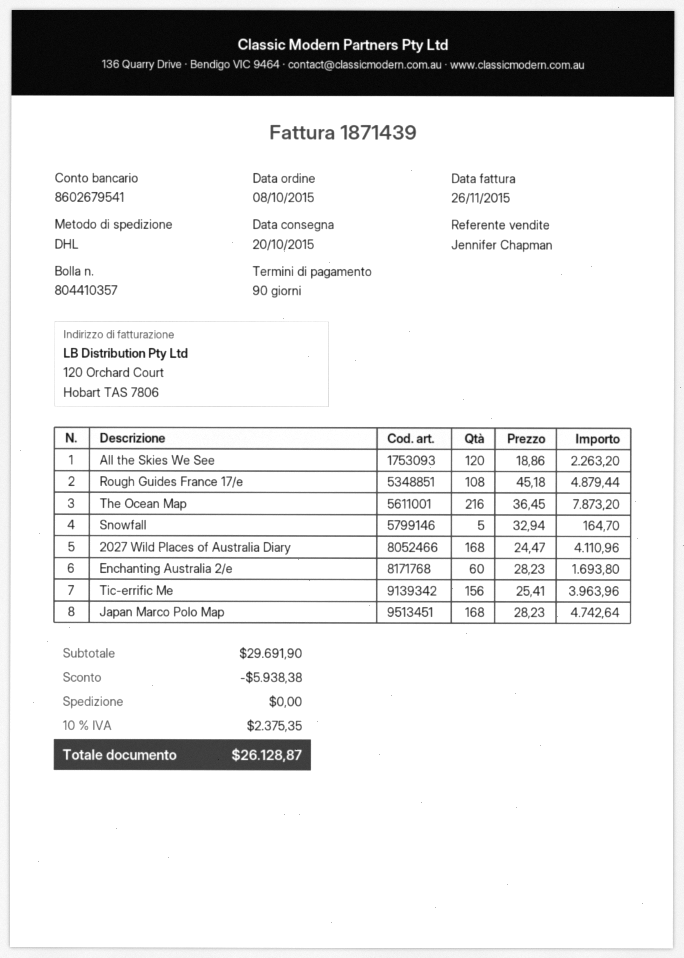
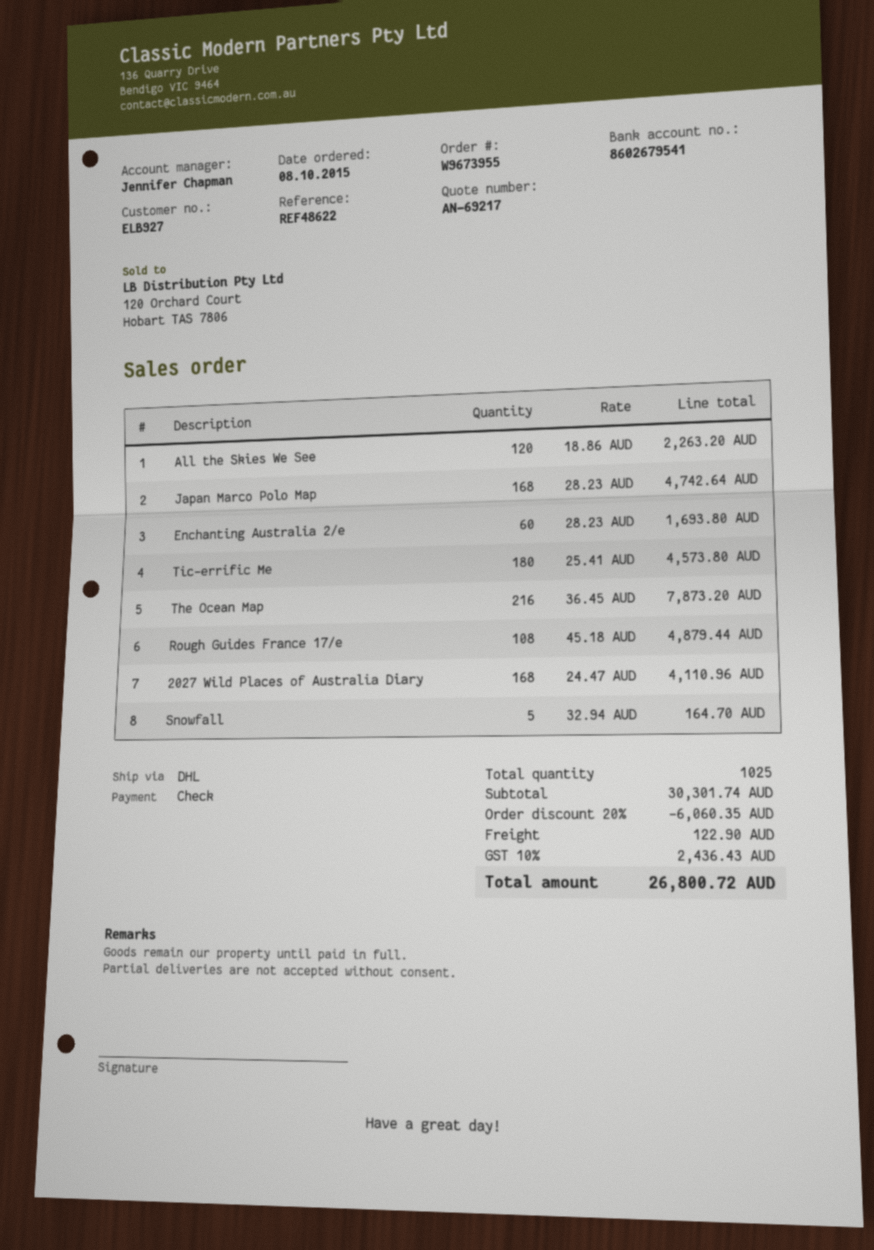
Tic-errific Me: 156 x 25.41 = 3963.96 -> 180 x 25.41 = 4573.80
subtotal: 29691.90 -> 30301.74
discount: 5938.38 -> 6060.35
shipping: 0.00 -> 122.90
tax: 10% = 2375.35 -> 10% = 2436.43
total: 26128.87 -> 26800.72

